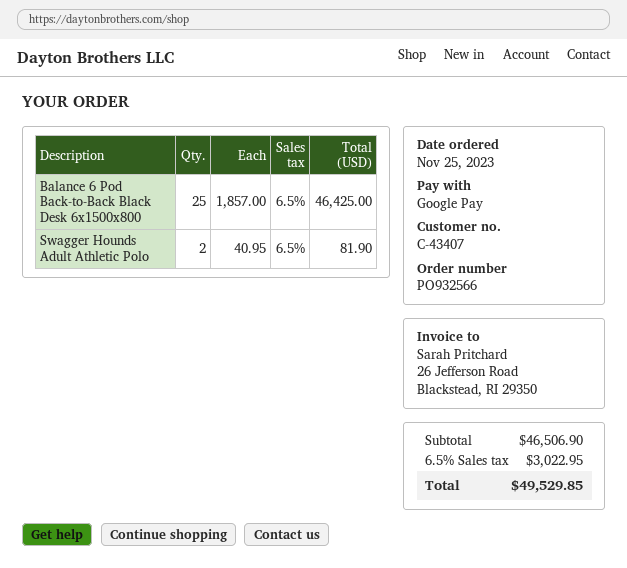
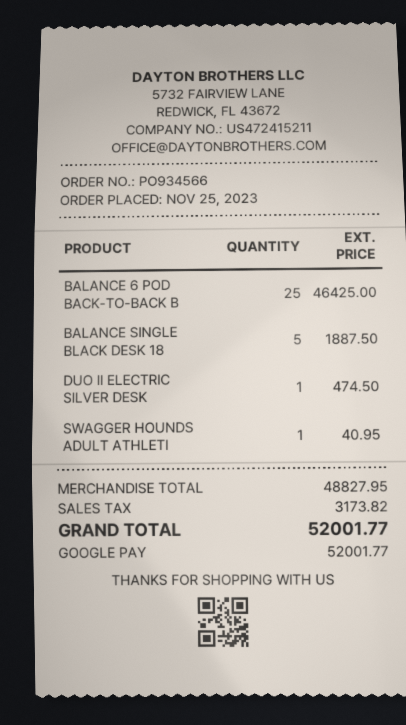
order number: PO932566 -> PO934566
Swagger Hounds Adult Athletic Polo: 2 for 81.90 -> 1 for 40.95
BALANCE SINGLE BLACK DESK 18: none -> 5 for 1887.50
DUO II ELECTRIC SILVER DESK: none -> 1 for 474.50
subtotal: 46506.90 -> 48827.95
tax: 3022.95 -> 3173.82
total: 49529.85 -> 52001.77

